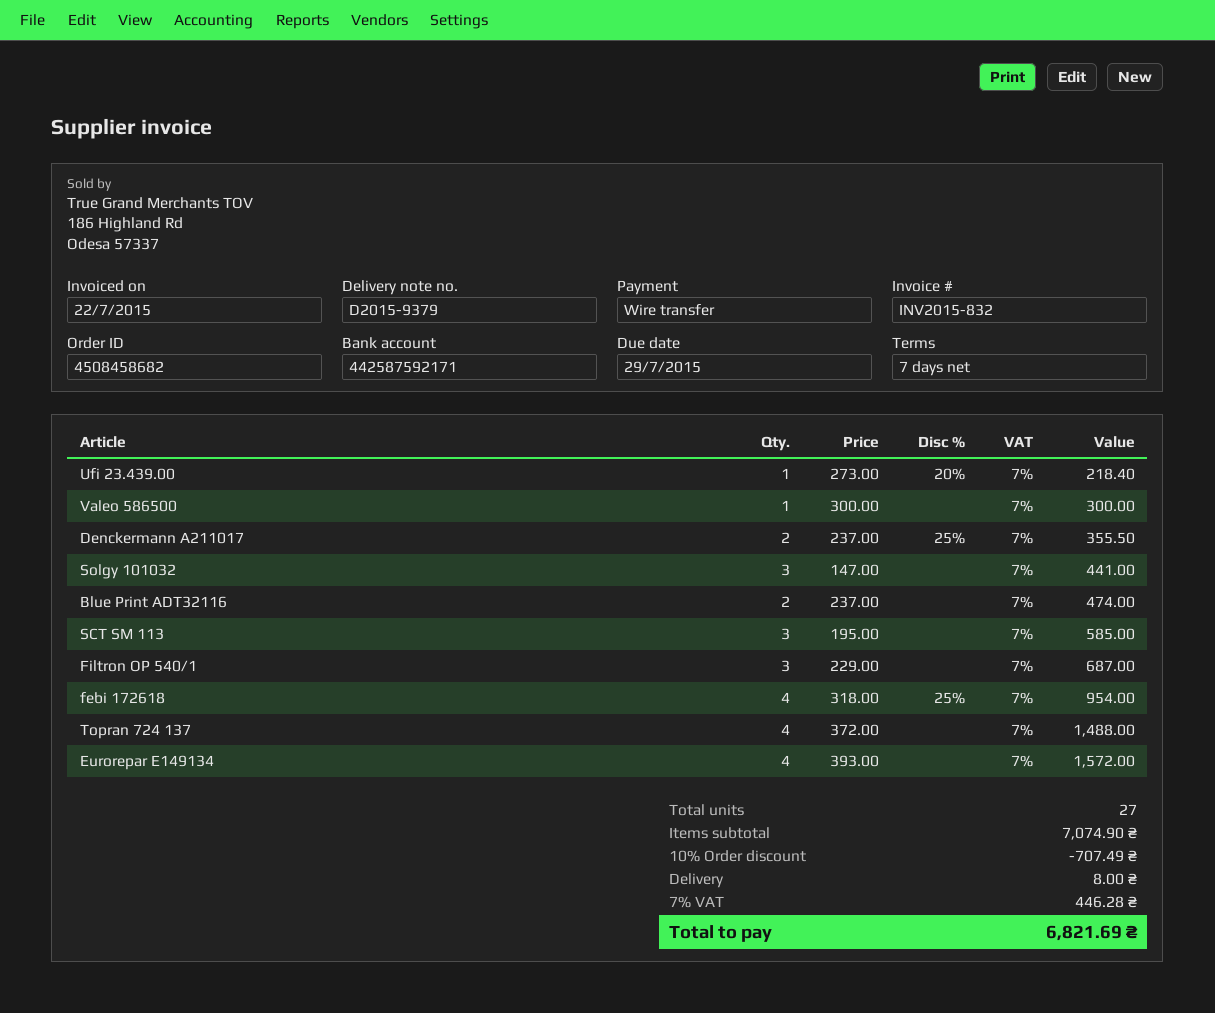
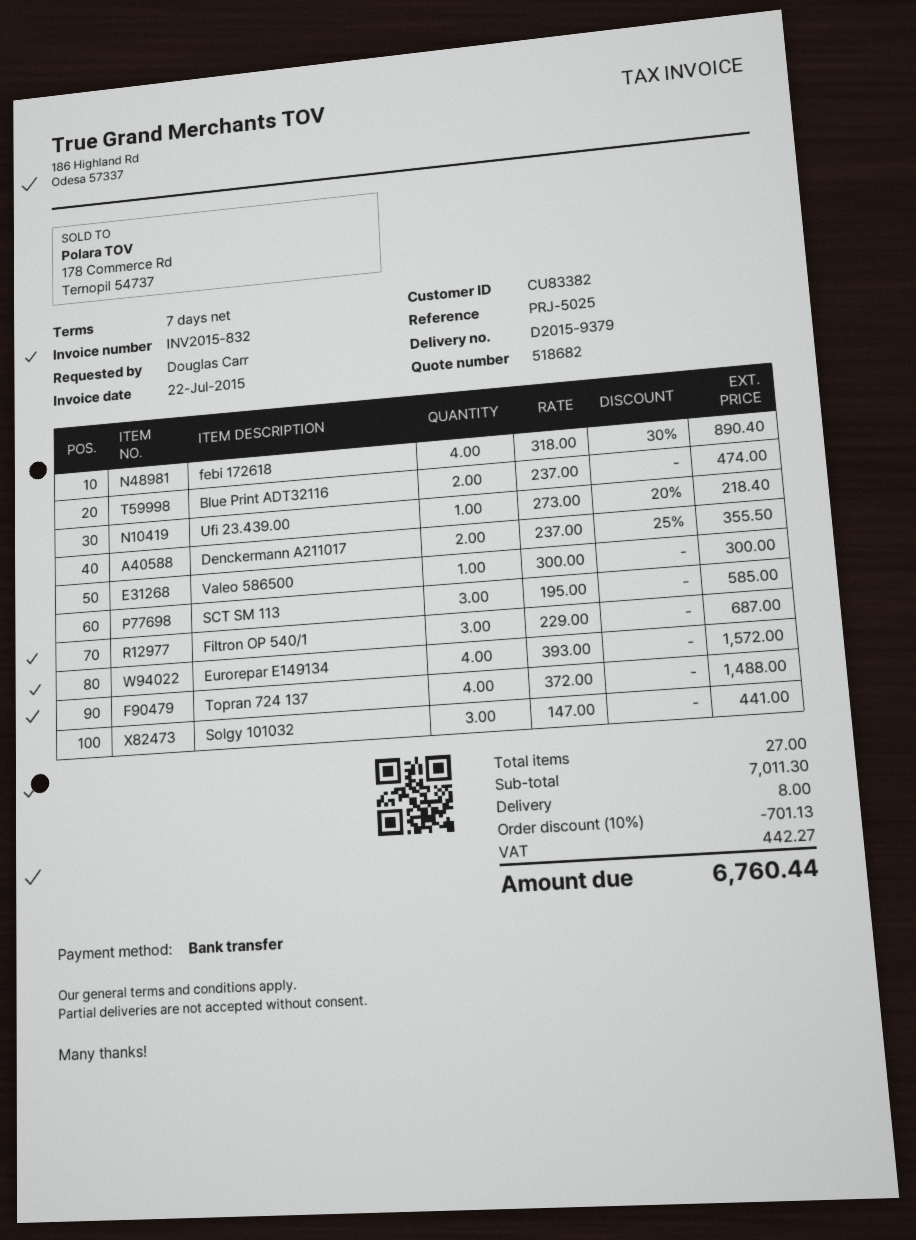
febi 172618: 4 x 318.00 - 25% = 954.00 -> 4 x 318.00 - 30% = 890.40
subtotal: 7074.90 -> 7011.30
discount: 10% = 707.49 -> 10% = 701.13
tax: 446.28 -> 442.27
total: 6821.69 -> 6760.44

